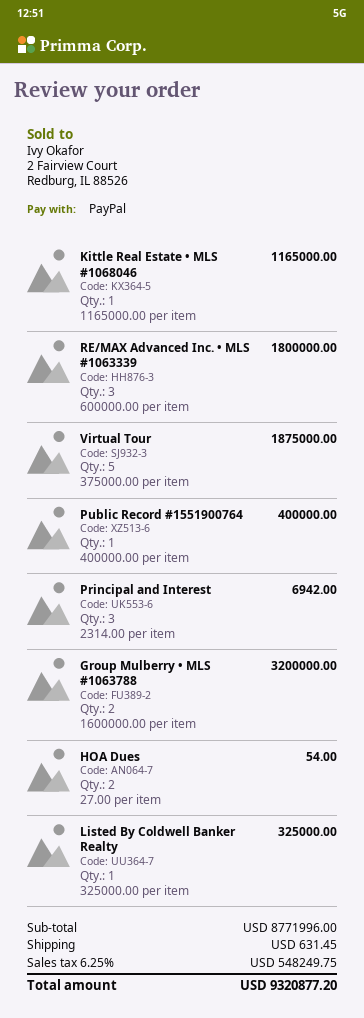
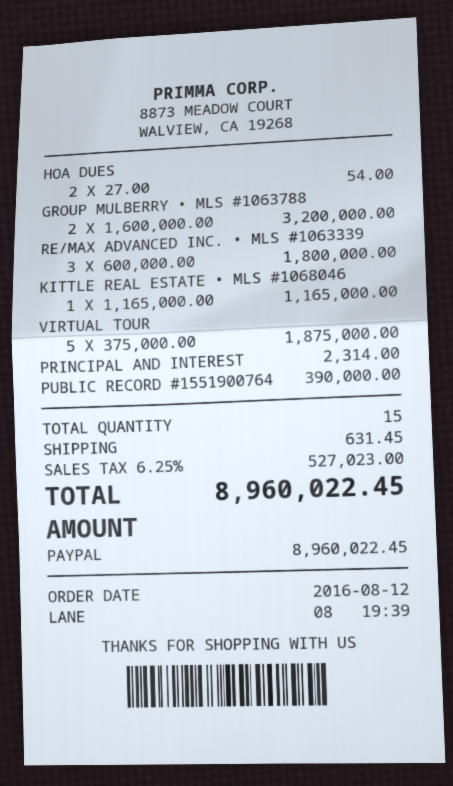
Public Record #1551900764: 1 x 400000.00 = 400000.00 -> 1 x 390000.00 = 390000.00
Principal and Interest: 3 x 2314.00 = 6942.00 -> 1 x 2314.00 = 2314.00
Listed By Coldwell Banker Realty: 1 x 325000.00 = 325000.00 -> none
tax: 6.25% = 548249.75 -> 6.25% = 527023.00
total: 9320877.20 -> 8960022.45

